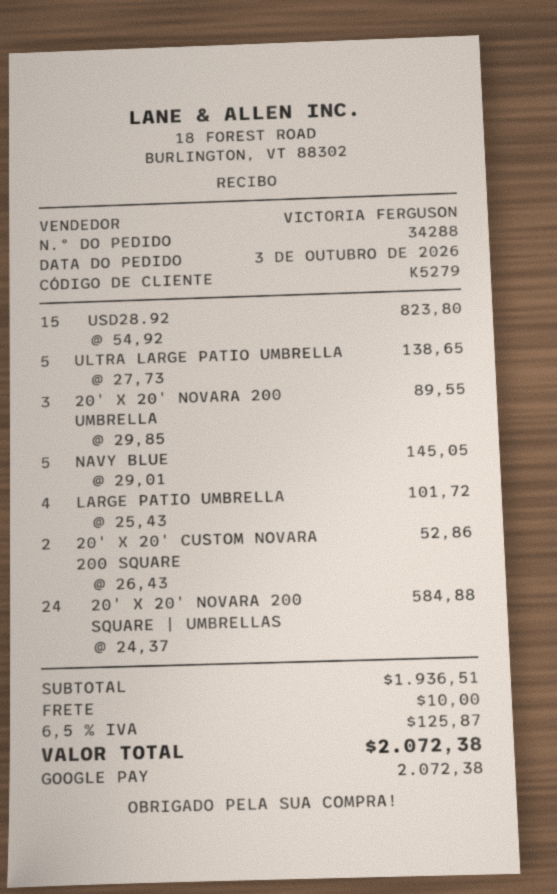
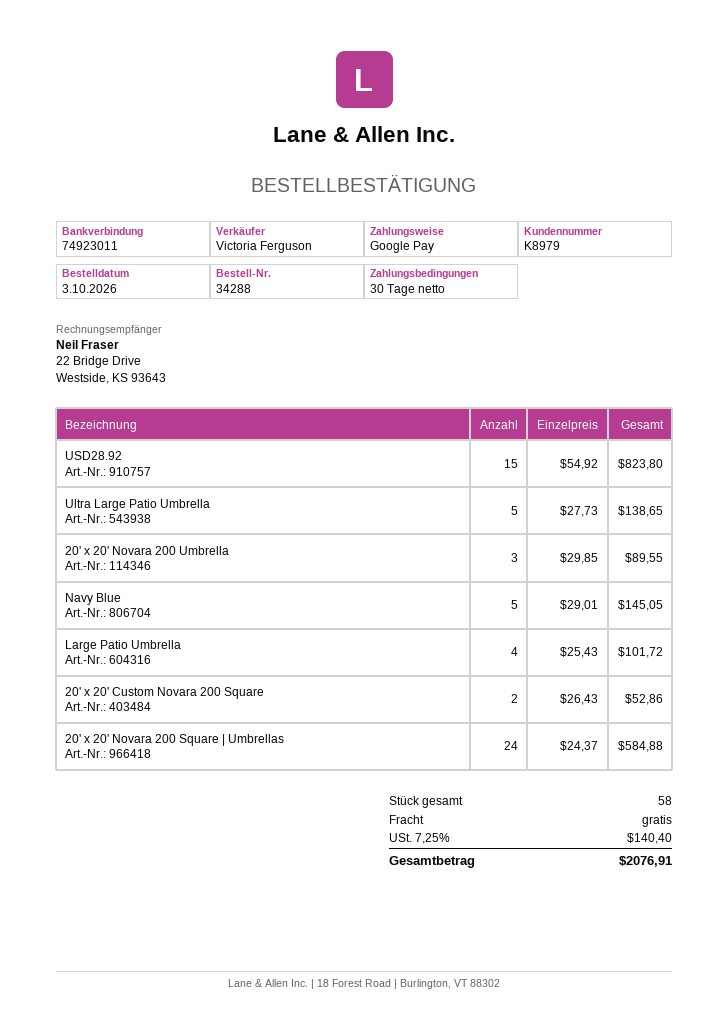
customer number: K5279 -> K8979
shipping: 10.00 -> 0.00
tax: 6.5% = 125.87 -> 7.25% = 140.40
total: 2072.38 -> 2076.91

